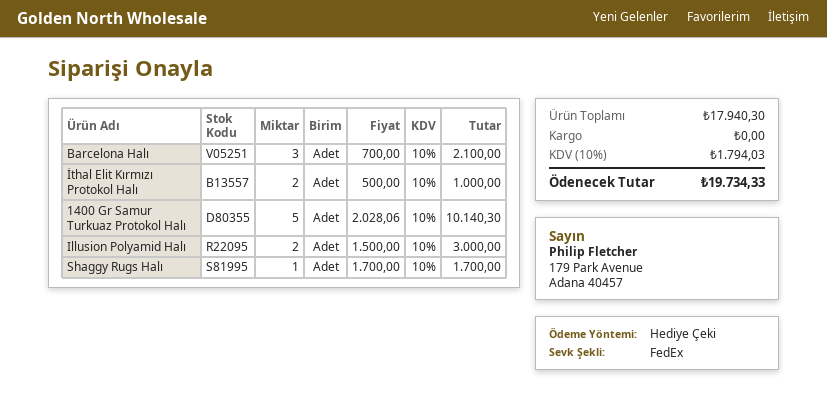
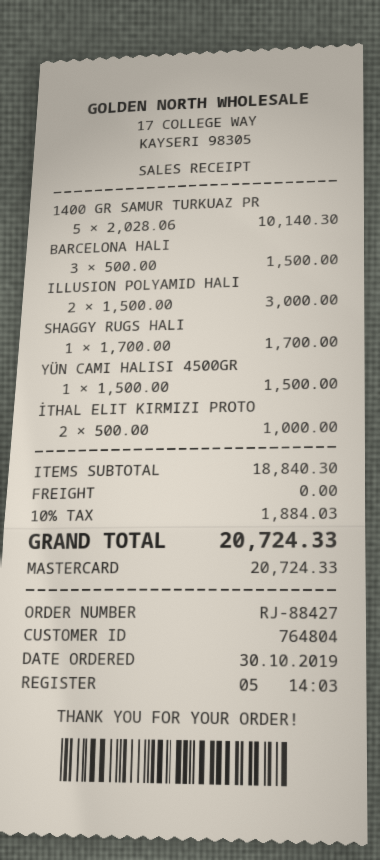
payment method: gift card -> Mastercard
Barcelona Halı: 3 x 700.00 = 2100.00 -> 3 x 500.00 = 1500.00
YÜN CAMI HALISI 4500GR: none -> 1 x 1500.00 = 1500.00
subtotal: 17940.30 -> 18840.30
tax: 10% = 1794.03 -> 10% = 1884.03
total: 19734.33 -> 20724.33

